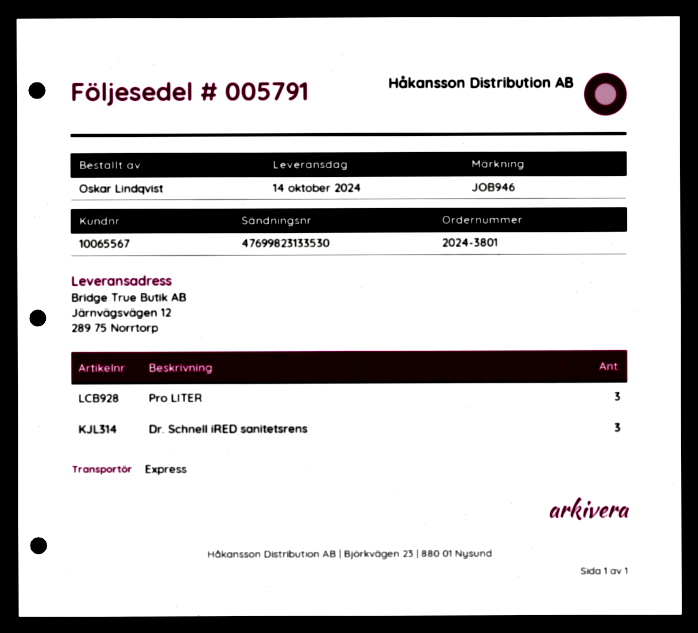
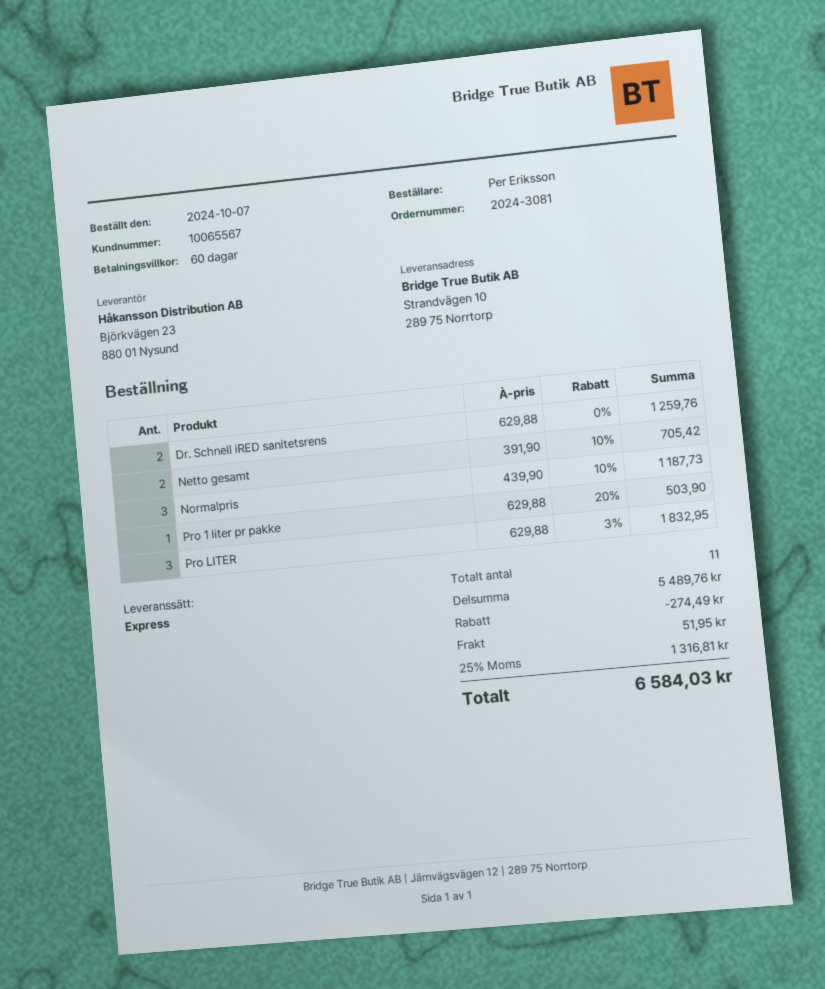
order number: 2024-3801 -> 2024-3081
ordered by: Oskar Lindqvist -> Per Eriksson
ship to: Järnvägsvägen 12, 289 75 Norrtorp -> Strandvägen 10, 289 75 Norrtorp
Dr. Schnell iRED sanitetsrens: 3 -> 2
Netto gesamt: none -> 2
Normalpris: none -> 3
Pro 1 liter pr pakke: none -> 1

